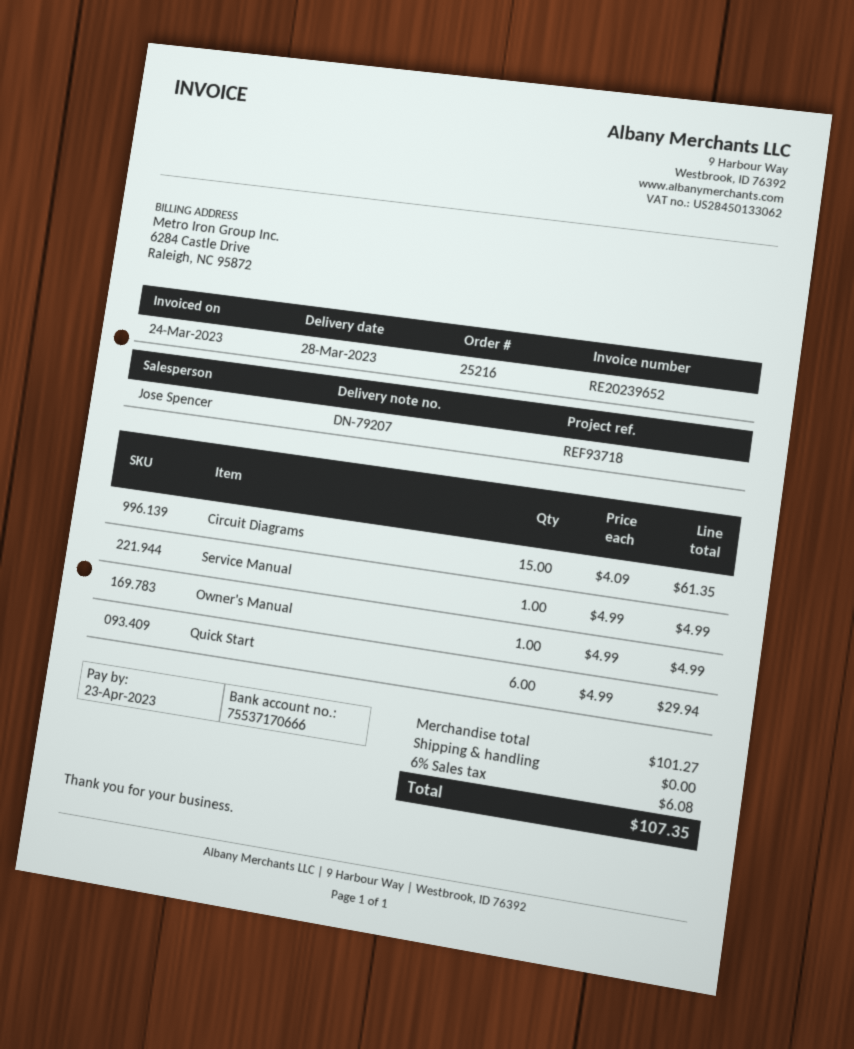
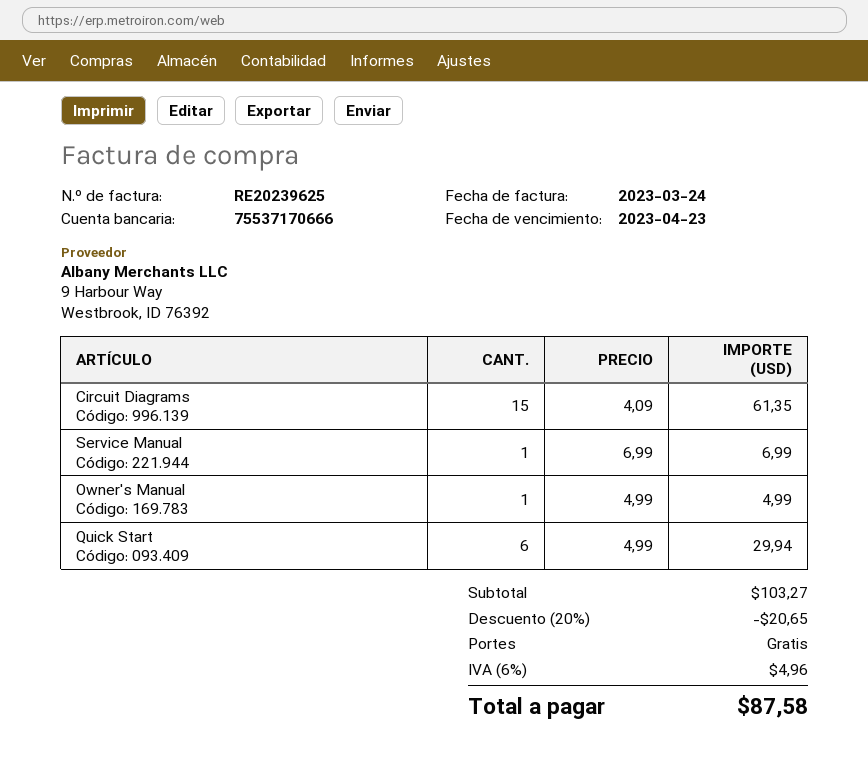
invoice number: RE20239652 -> RE20239625
Service Manual: 1 x 4.99 = 4.99 -> 1 x 6.99 = 6.99
subtotal: 101.27 -> 103.27
discount: none -> 20% = 20.65
tax: 6% = 6.08 -> 6% = 4.96
total: 107.35 -> 87.58

